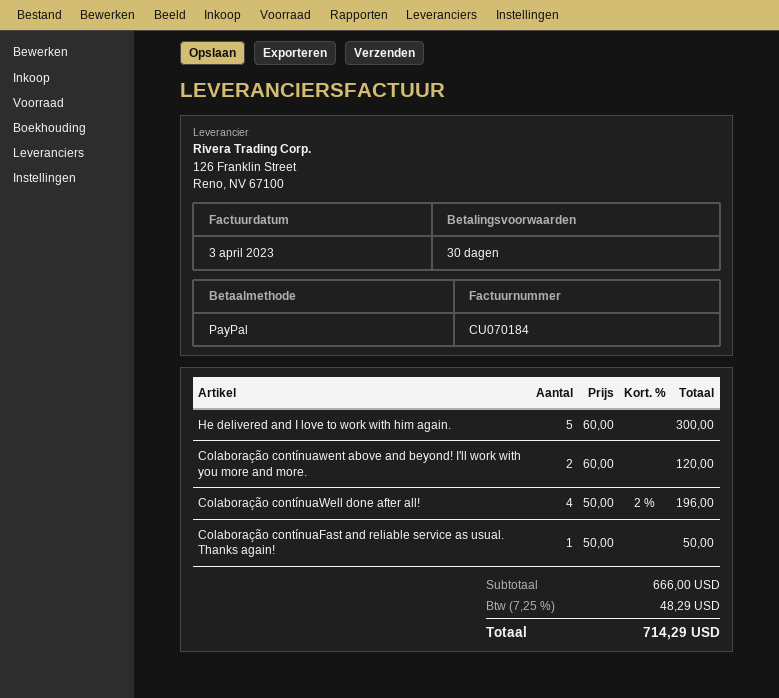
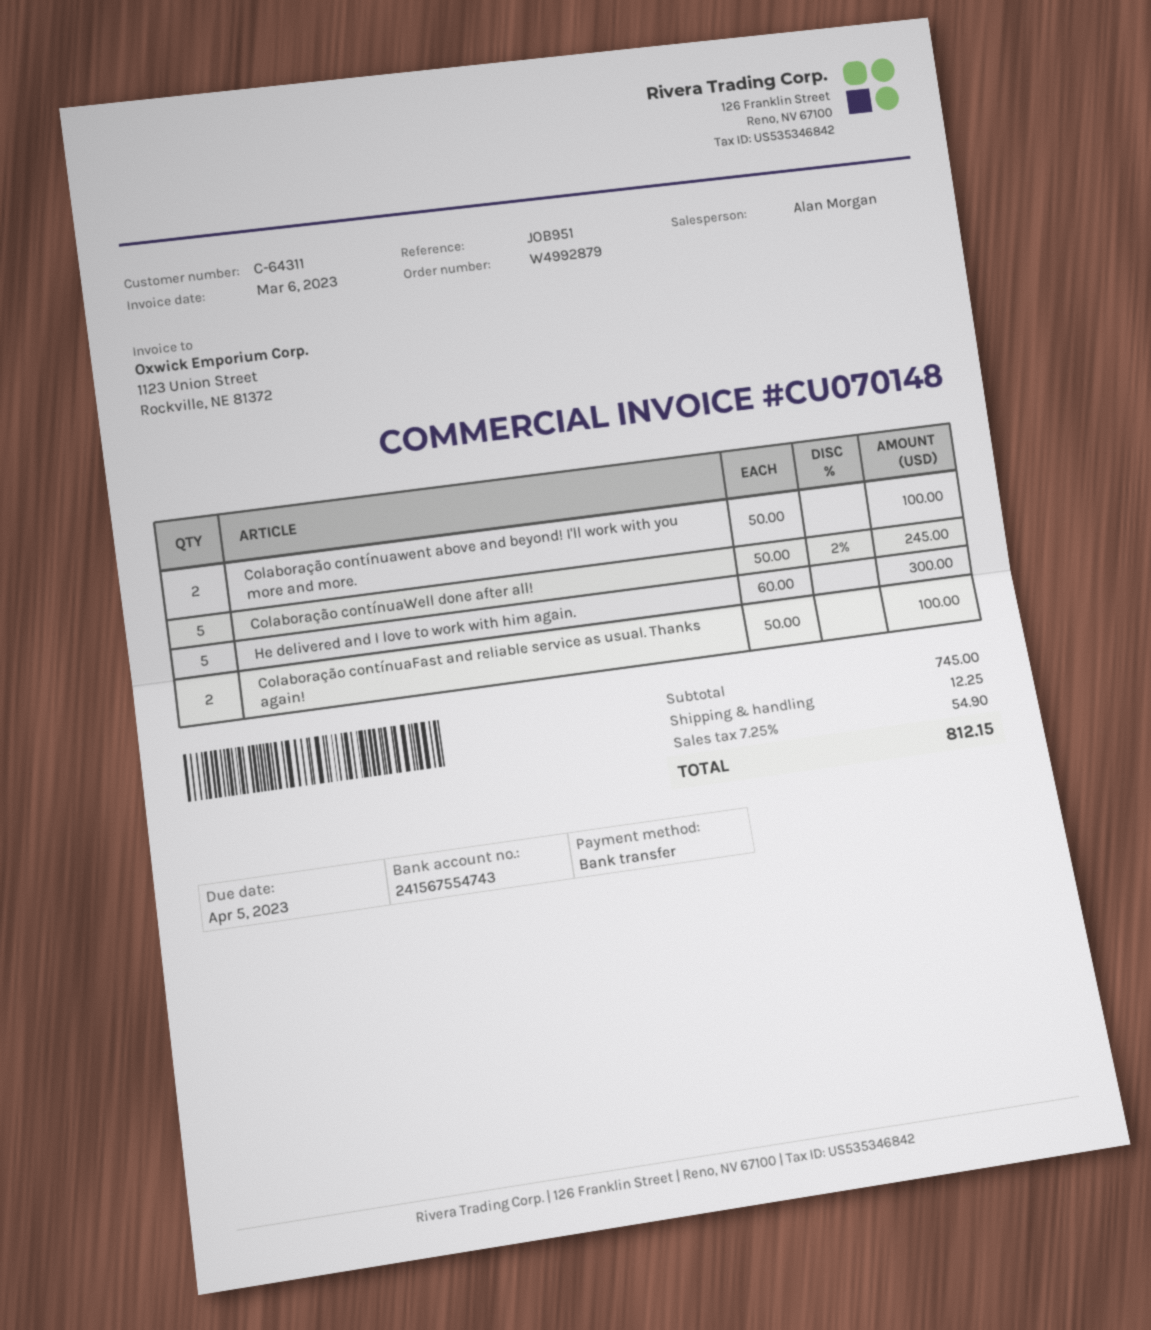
invoice number: CU070184 -> CU070148
invoice date: 2023-04-03 -> 2023-03-06
payment method: PayPal -> bank transfer
Colaboração contínuawent above and beyond! I'll work with you more and more.: 2 x 60.00 = 120.00 -> 2 x 50.00 = 100.00
Colaboração contínuaWell done after all!: 4 x 50.00 - 2% = 196.00 -> 5 x 50.00 - 2% = 245.00
Colaboração contínuaFast and reliable service as usual. Thanks again!: 1 x 50.00 = 50.00 -> 2 x 50.00 = 100.00
subtotal: 666.00 -> 745.00
shipping: none -> 12.25
tax: 7.25% = 48.29 -> 7.25% = 54.90
total: 714.29 -> 812.15

